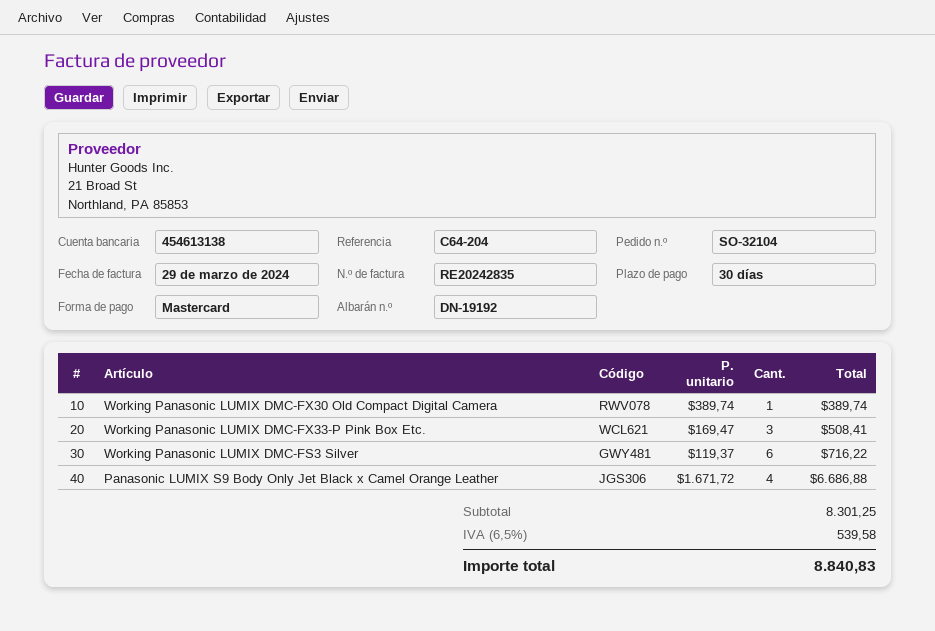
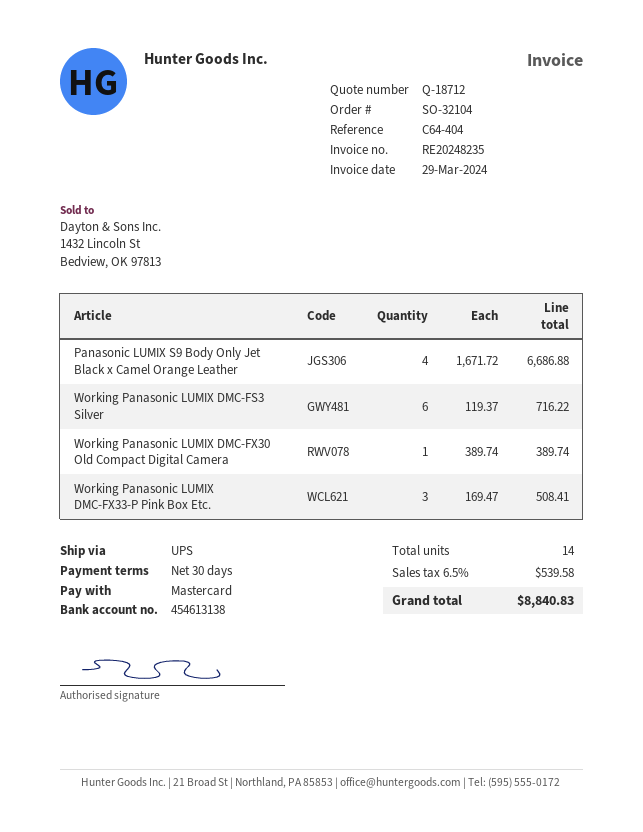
invoice number: RE20242835 -> RE20248235
reference: C64-204 -> C64-404

